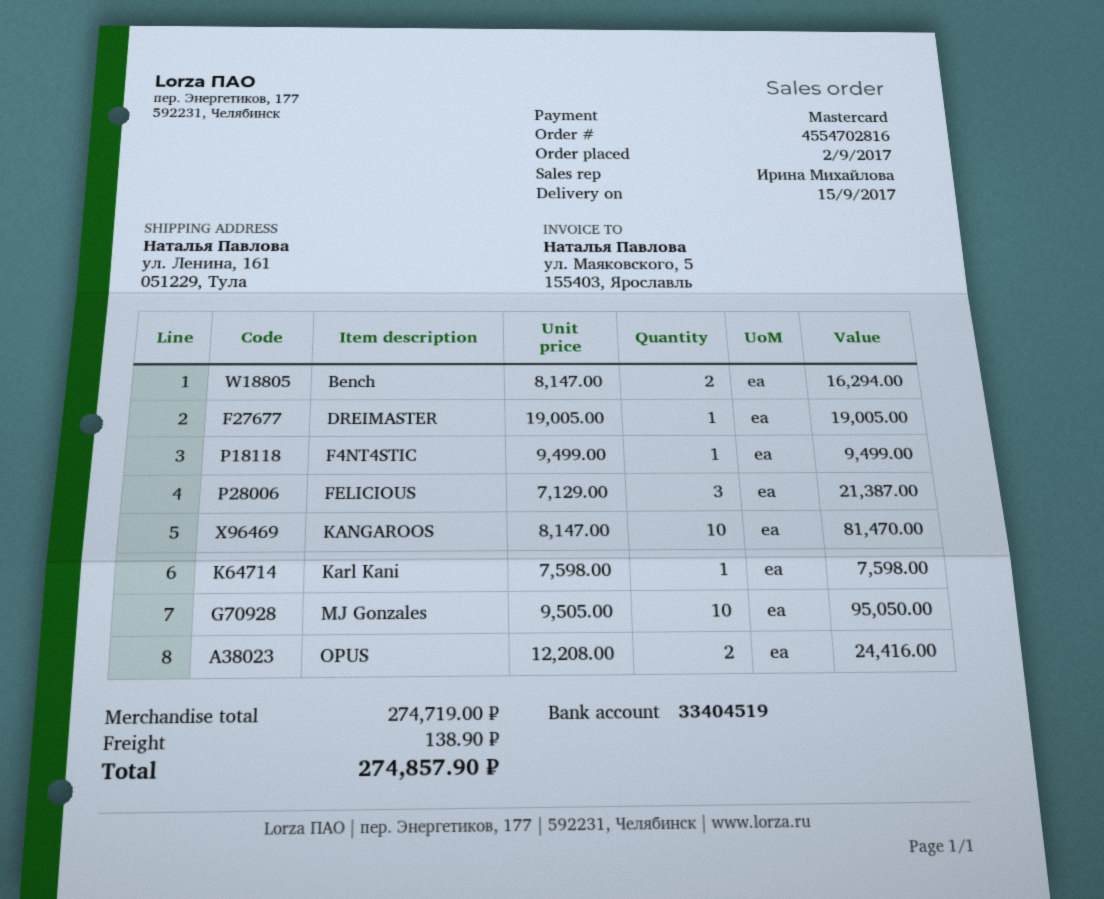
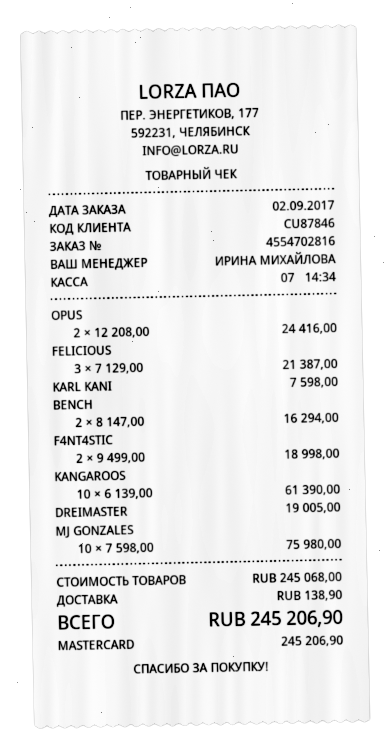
F4NT4STIC: 1 x 9499.00 = 9499.00 -> 2 x 9499.00 = 18998.00
KANGAROOS: 10 x 8147.00 = 81470.00 -> 10 x 6139.00 = 61390.00
MJ Gonzales: 10 x 9505.00 = 95050.00 -> 10 x 7598.00 = 75980.00
subtotal: 274719.00 -> 245068.00
total: 274857.90 -> 245206.90

